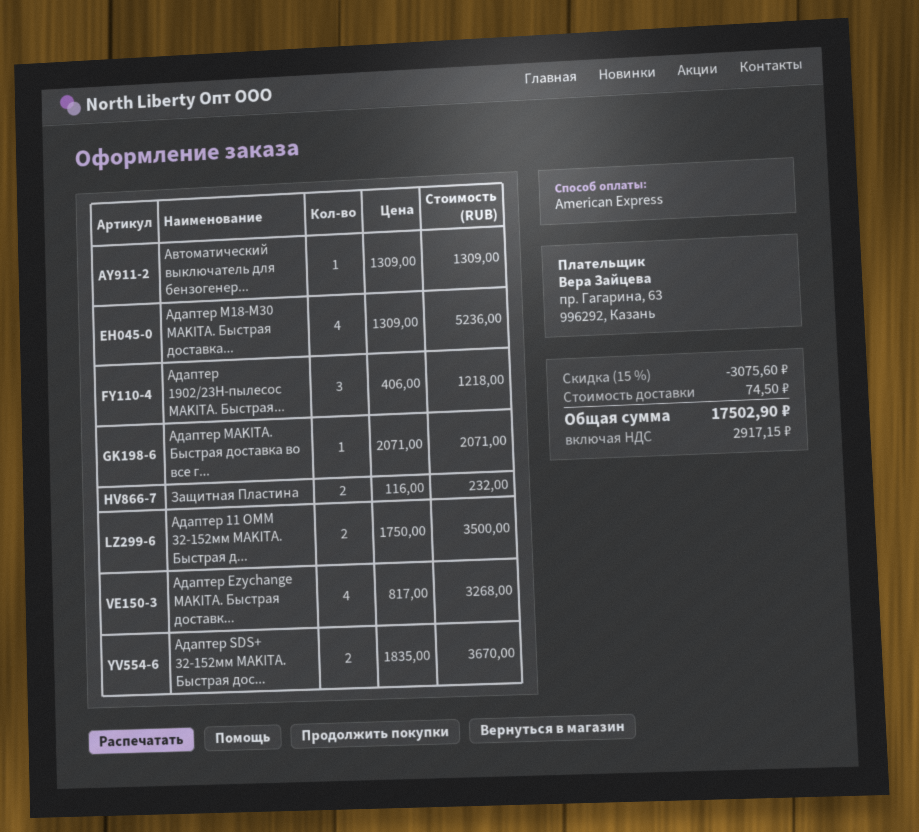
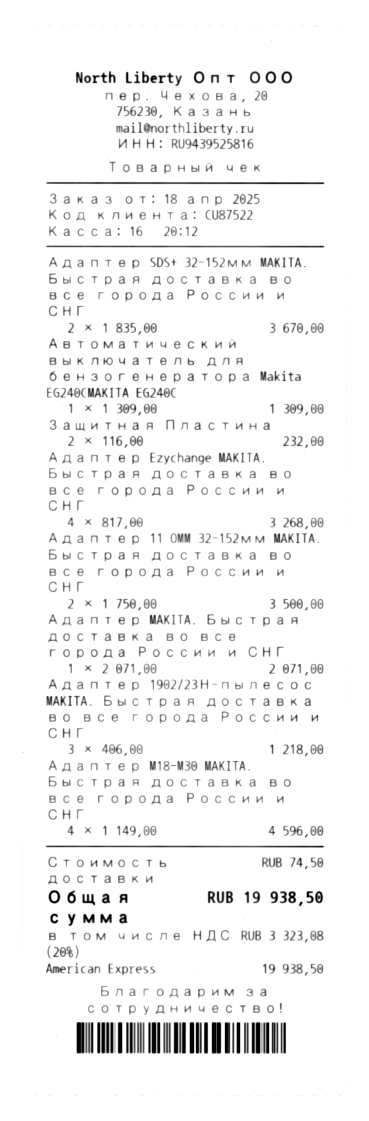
Адаптер M18-M30 MAKITA. Быстрая доставка...: 4 x 1309.00 = 5236.00 -> 4 x 1149.00 = 4596.00
discount: 15% = 3075.60 -> none
tax: 2917.15 -> 3323.08
total: 17502.90 -> 19938.50

